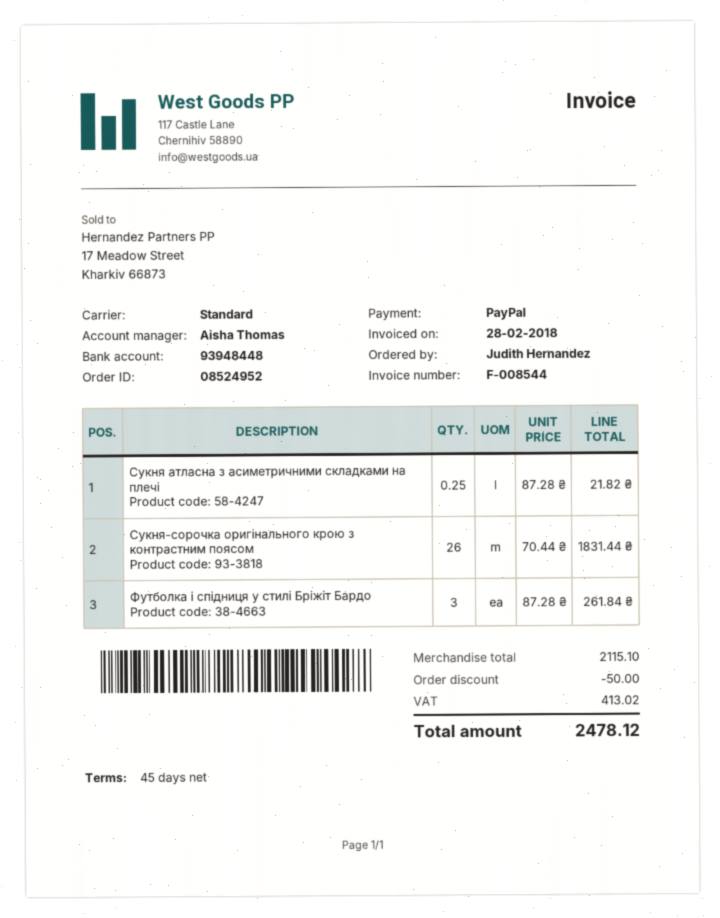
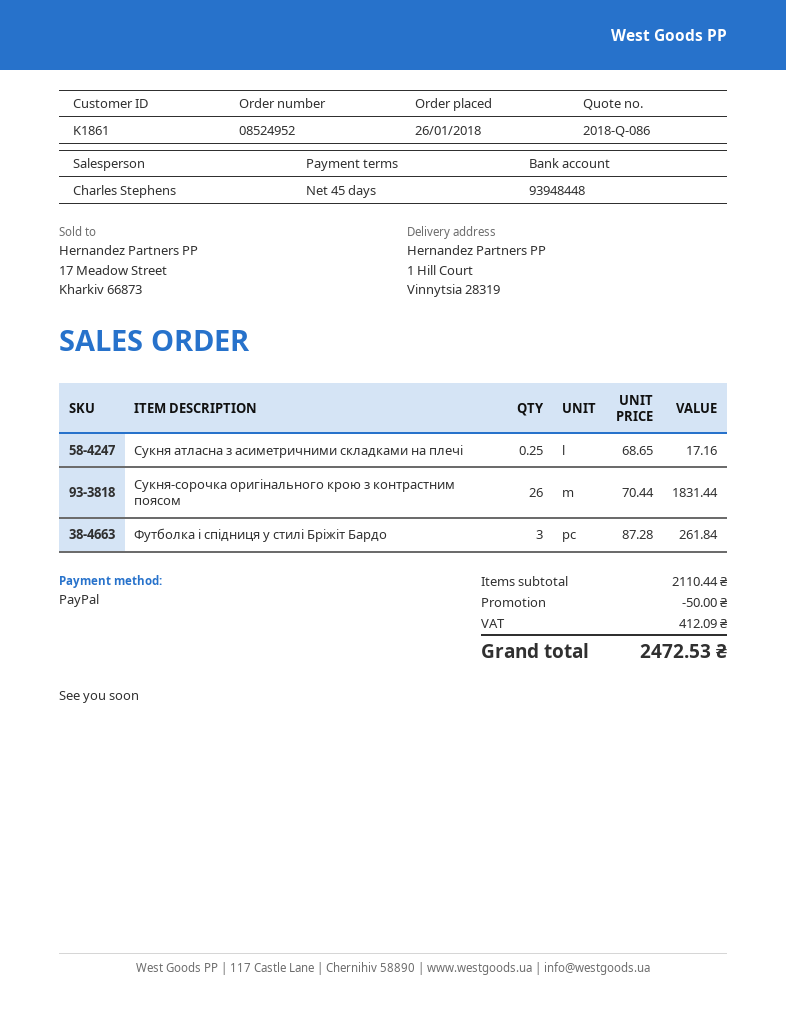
sales rep: Aisha Thomas -> Charles Stephens
Сукня атласна з асиметричними складками на плечі: 0.25 x 87.28 = 21.82 -> 0.25 x 68.65 = 17.16
subtotal: 2115.10 -> 2110.44
tax: 413.02 -> 412.09
total: 2478.12 -> 2472.53

